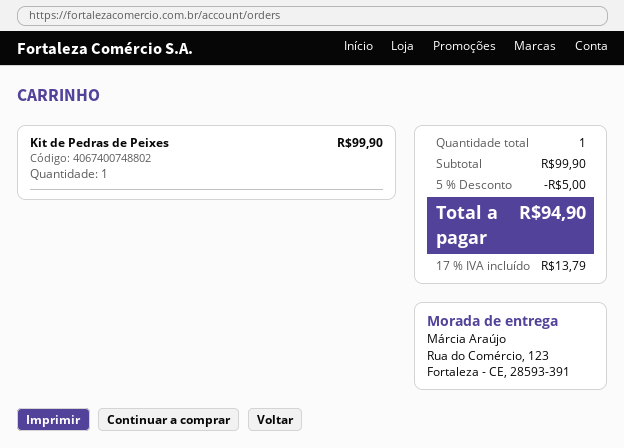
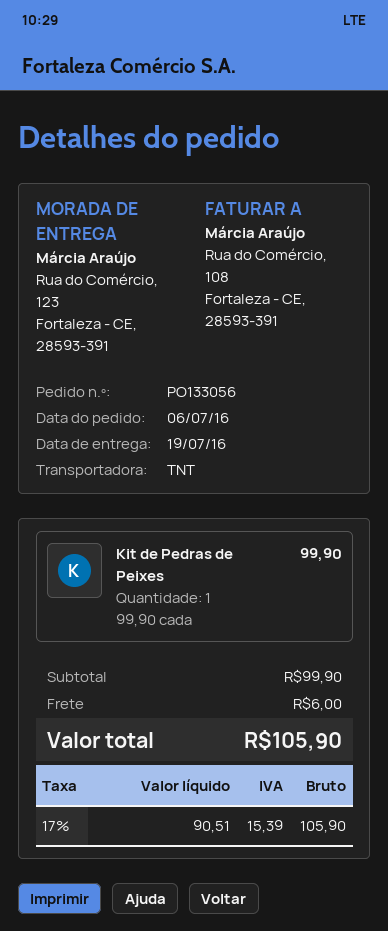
discount: 5% = 5.00 -> none
shipping: none -> 6.00
tax: 17% = 13.79 -> 17% = 15.39
total: 94.90 -> 105.90

